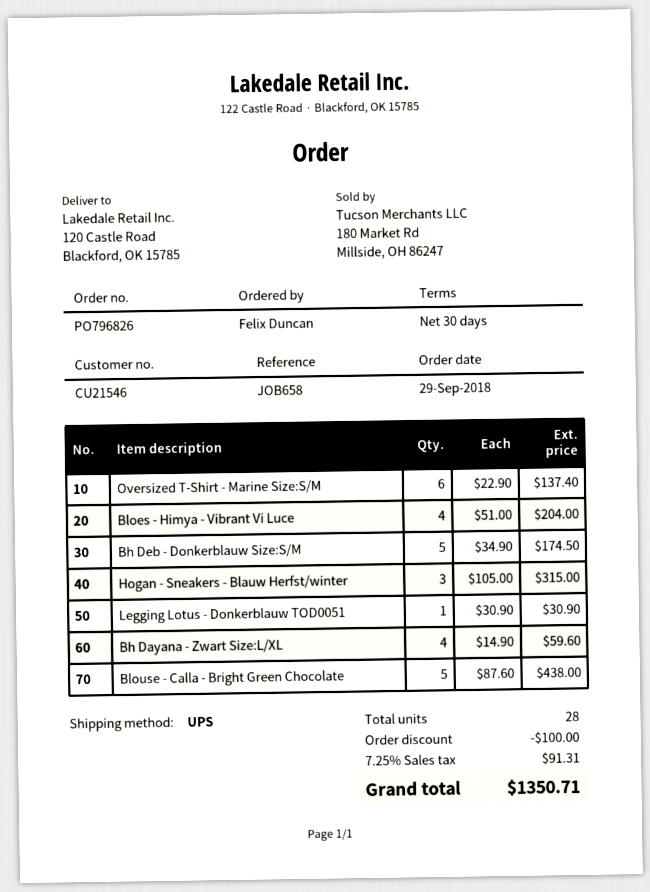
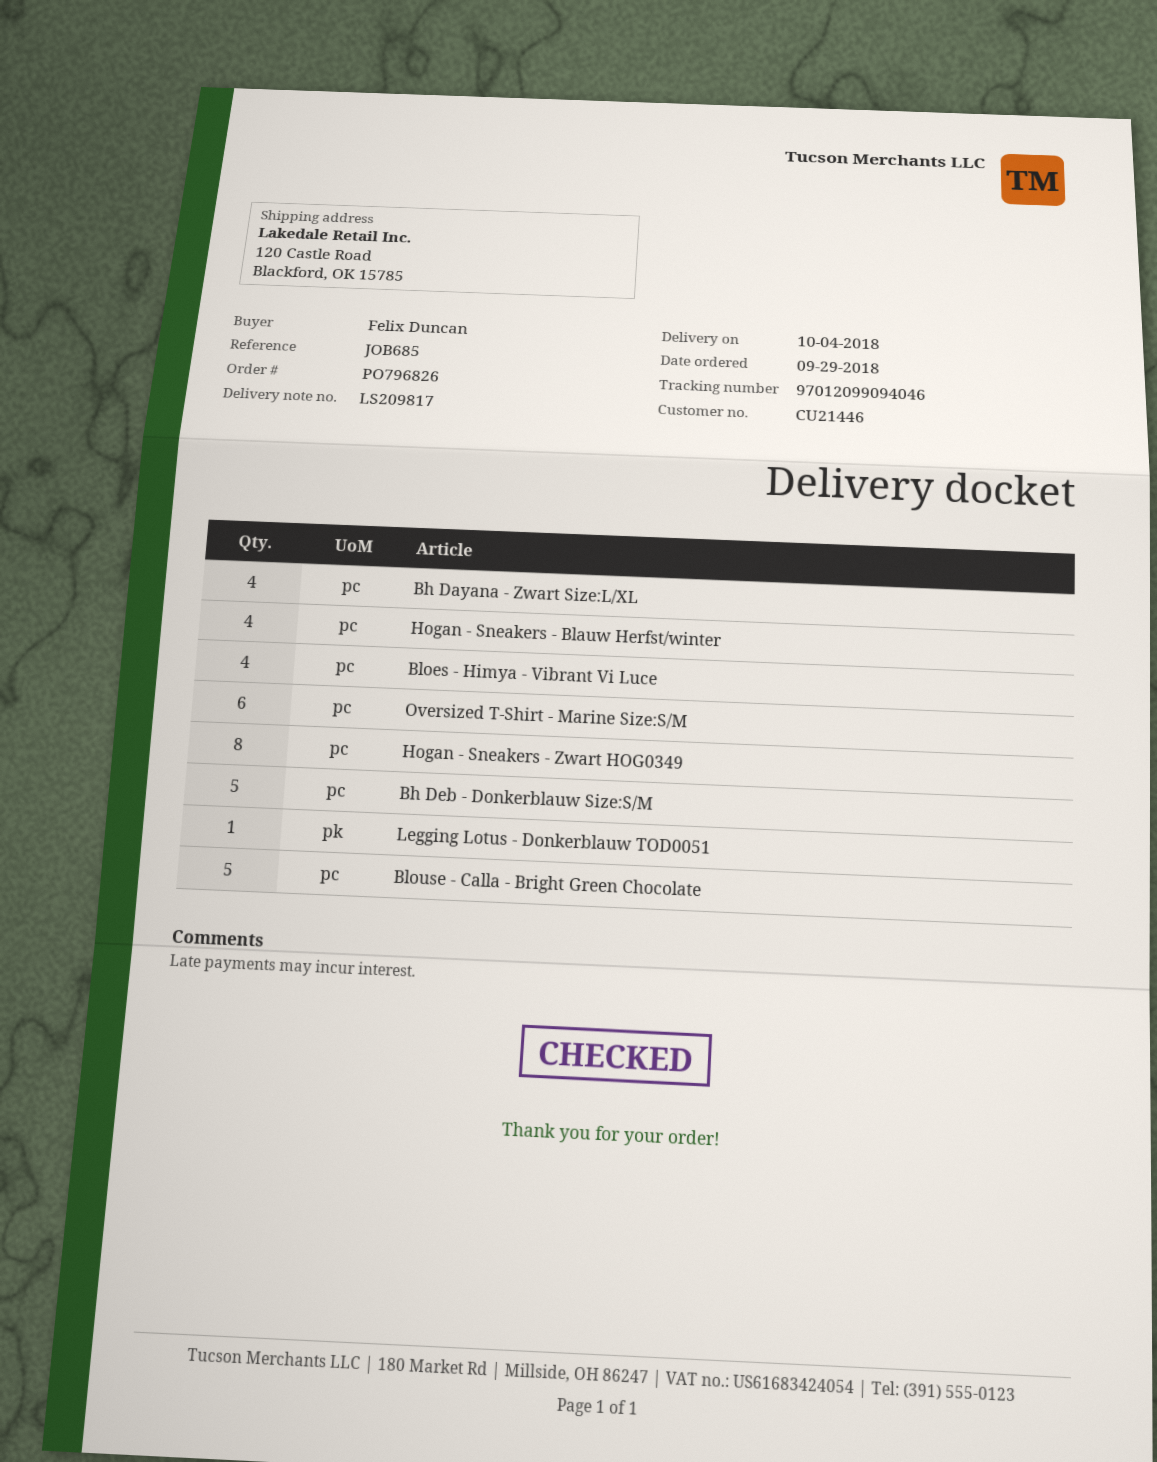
customer number: CU21546 -> CU21446
reference: JOB658 -> JOB685
Hogan - Sneakers - Blauw Herfst/winter: 3 -> 4
Hogan - Sneakers - Zwart HOG0349: none -> 8

